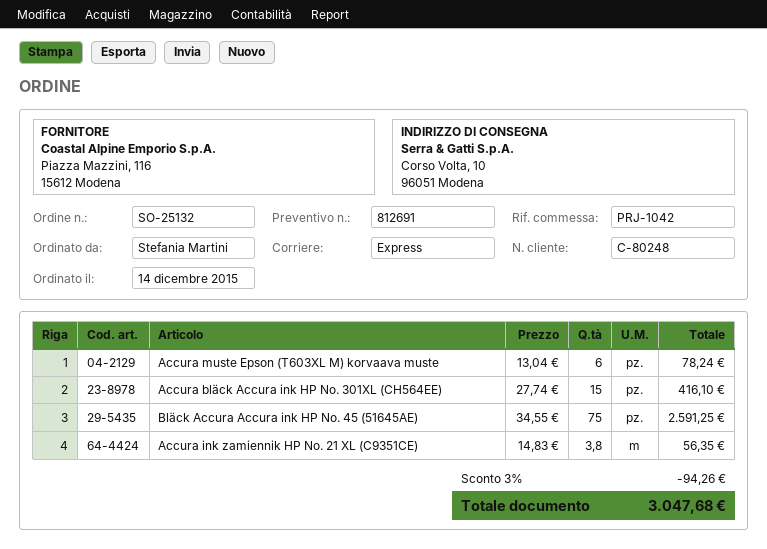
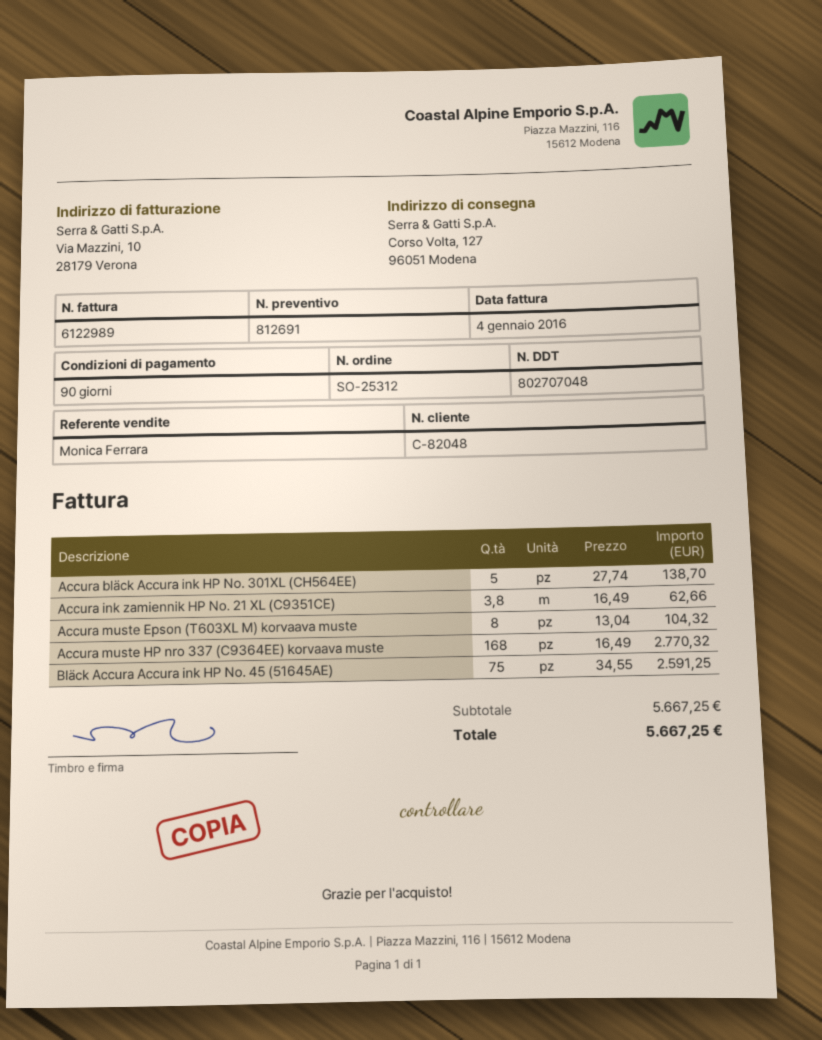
order number: SO-25132 -> SO-25312
customer number: C-80248 -> C-82048
ship to: Corso Volta, 10, 96051 Modena -> Corso Volta, 127, 96051 Modena
Accura muste Epson (T603XL M) korvaava muste: 6 x 13.04 = 78.24 -> 8 x 13.04 = 104.32
Accura bläck Accura ink HP No. 301XL (CH564EE): 15 x 27.74 = 416.10 -> 5 x 27.74 = 138.70
Accura ink zamiennik HP No. 21 XL (C9351CE): 3.8 x 14.83 = 56.35 -> 3.8 x 16.49 = 62.66
Accura muste HP nro 337 (C9364EE) korvaava muste: none -> 168 x 16.49 = 2770.32
discount: 3% = 94.26 -> none
total: 3047.68 -> 5667.25

